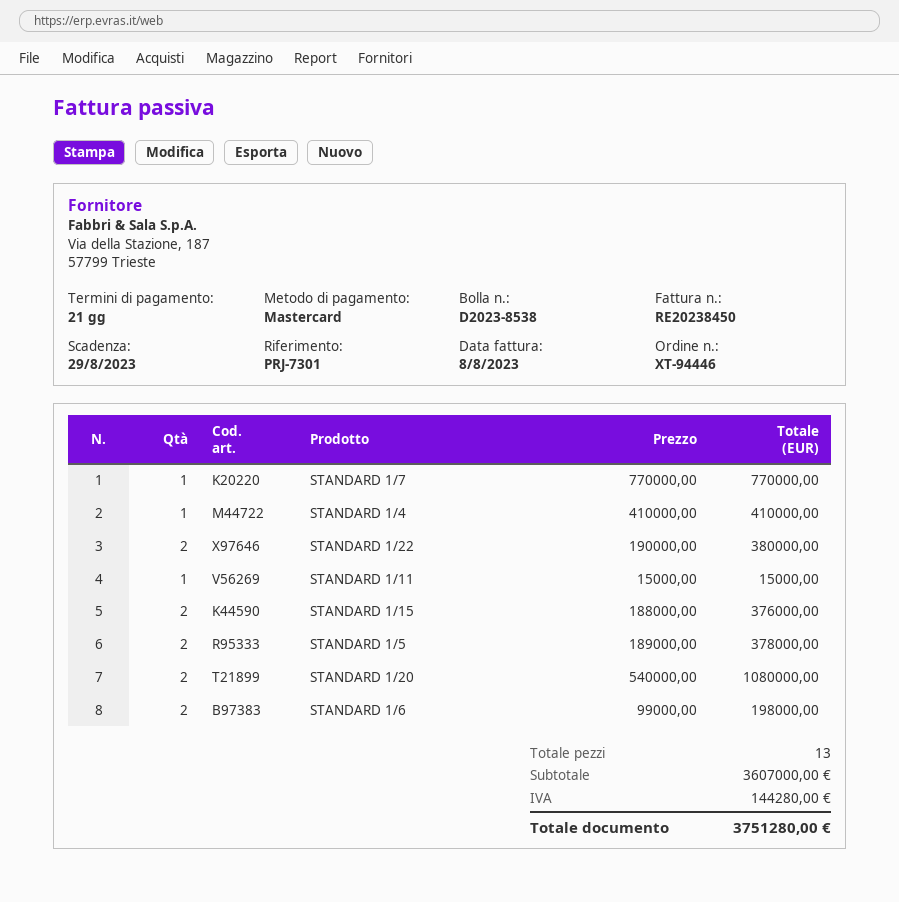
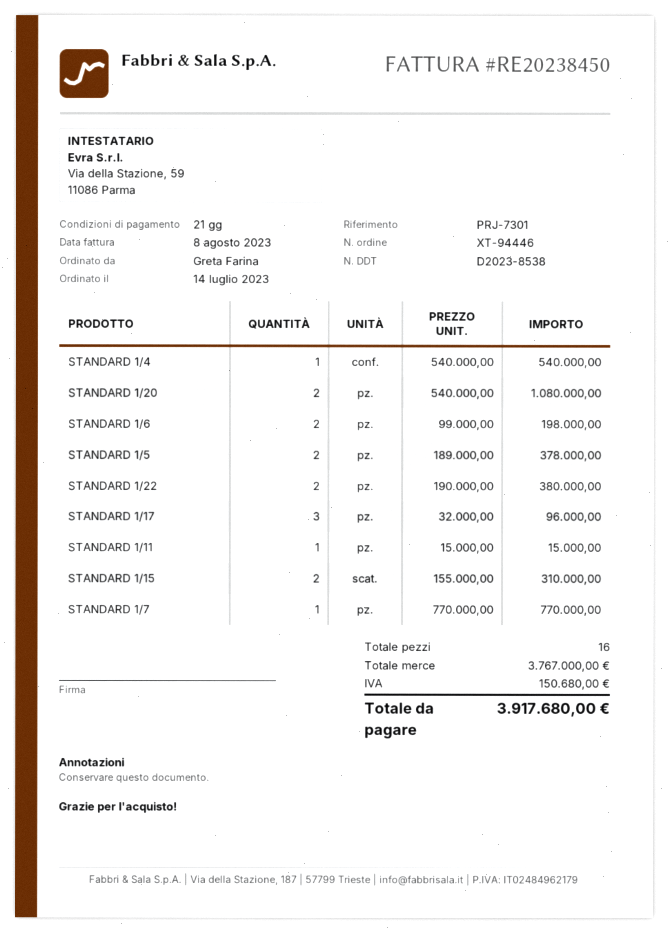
STANDARD 1/4: 1 x 410000.00 = 410000.00 -> 1 x 540000.00 = 540000.00
STANDARD 1/15: 2 x 188000.00 = 376000.00 -> 2 x 155000.00 = 310000.00
STANDARD 1/17: none -> 3 x 32000.00 = 96000.00
total quantity: 13 -> 16
subtotal: 3607000.00 -> 3767000.00
tax: 144280.00 -> 150680.00
total: 3751280.00 -> 3917680.00

